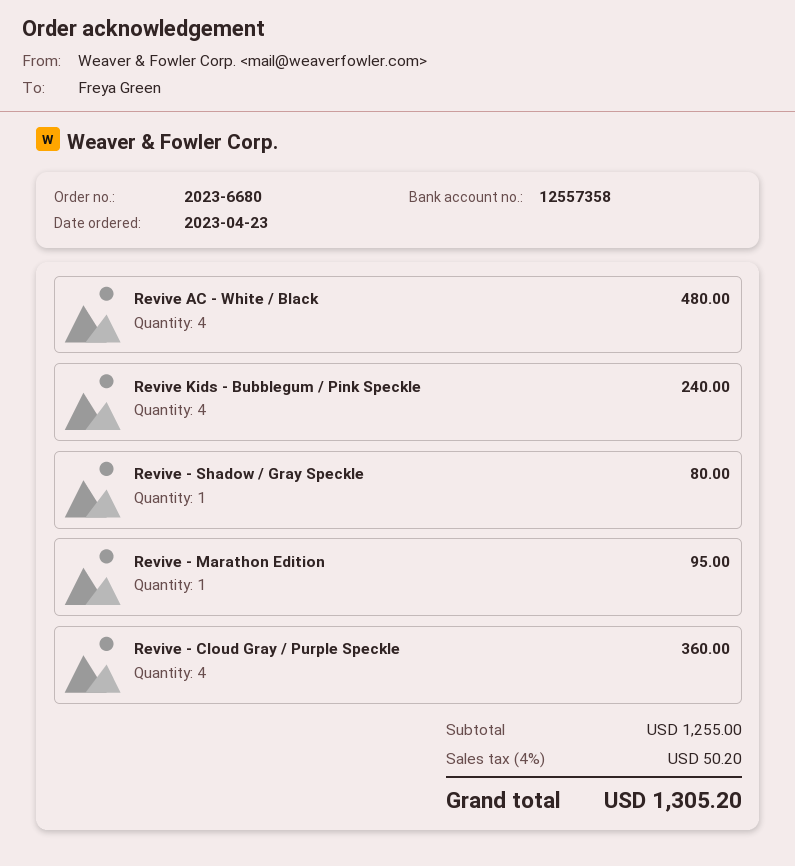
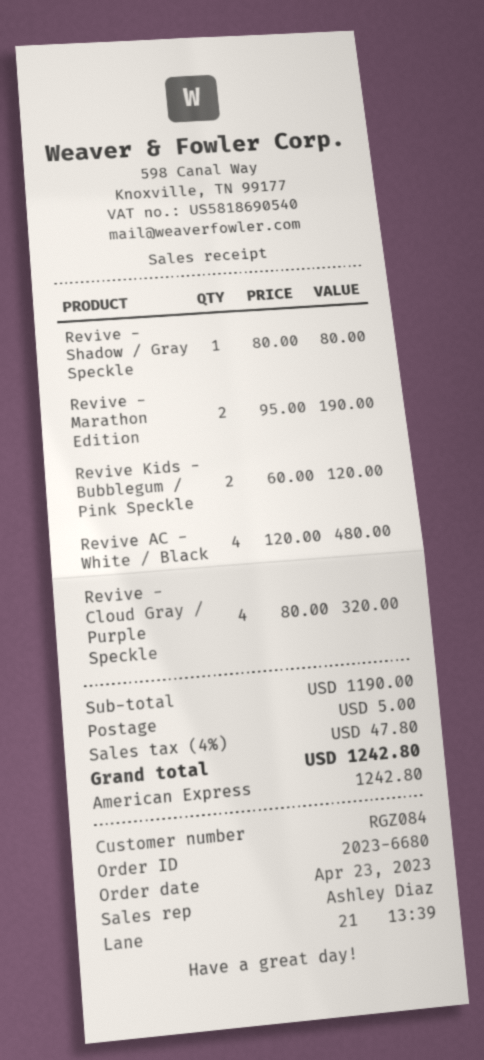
Revive Kids - Bubblegum / Pink Speckle: 4 for 240.00 -> 2 for 120.00
Revive - Marathon Edition: 1 for 95.00 -> 2 for 190.00
Revive - Cloud Gray / Purple Speckle: 4 for 360.00 -> 4 for 320.00
subtotal: 1255.00 -> 1190.00
shipping: none -> 5.00
tax: 4% = 50.20 -> 4% = 47.80
total: 1305.20 -> 1242.80

